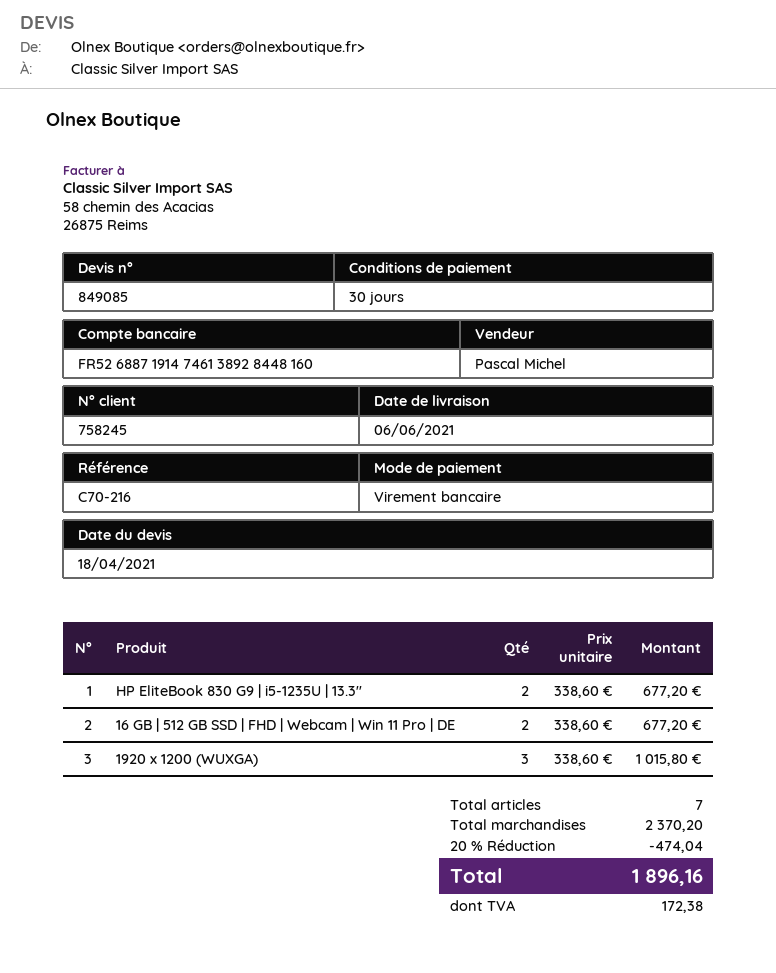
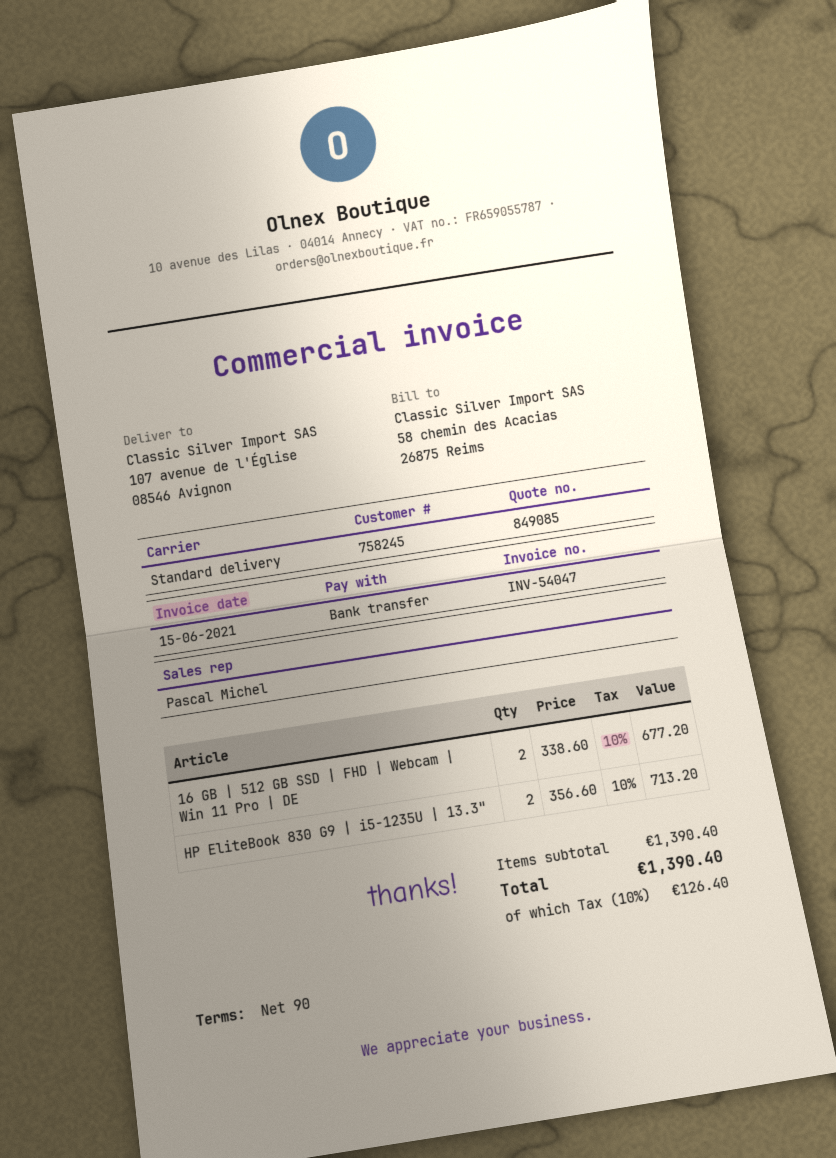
payment terms: 30 days -> 90 days
HP EliteBook 830 G9 | i5-1235U | 13.3": 2 x 338.60 = 677.20 -> 2 x 356.60 = 713.20
1920 x 1200 (WUXGA): 3 x 338.60 = 1015.80 -> none
subtotal: 2370.20 -> 1390.40
discount: 20% = 474.04 -> none
tax: 172.38 -> 126.40
total: 1896.16 -> 1390.40

